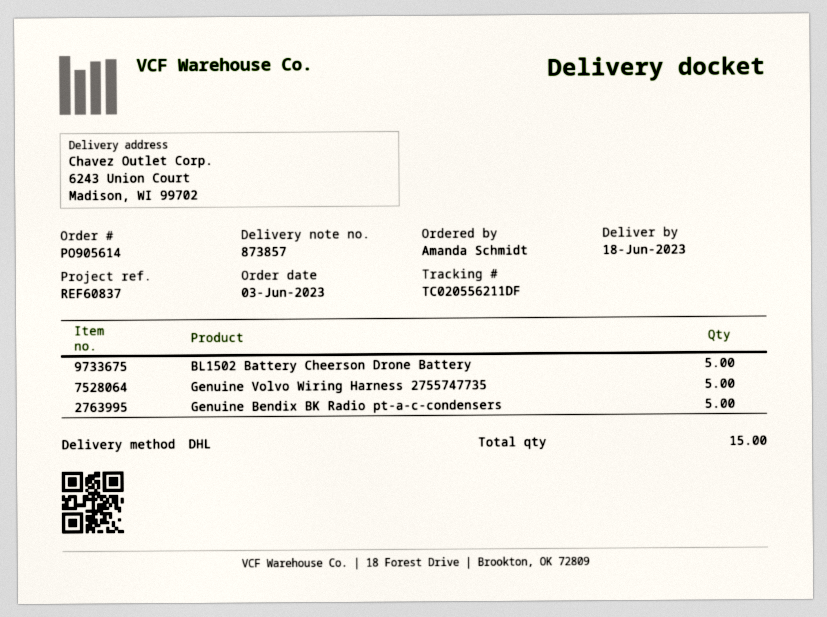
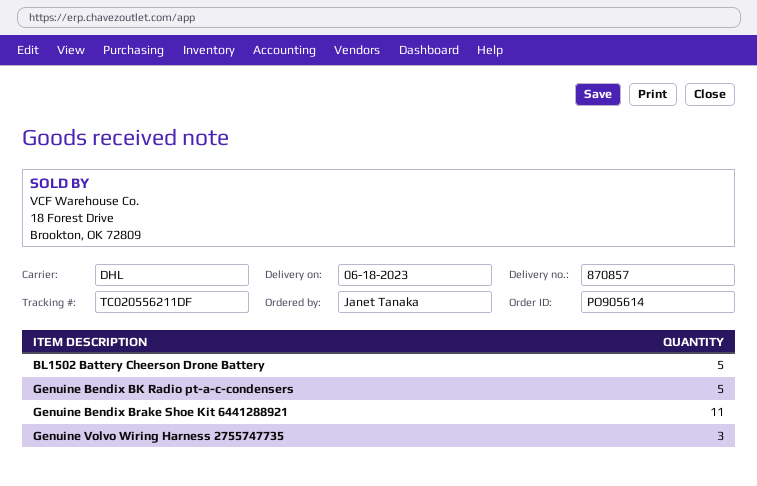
delivery note number: 873857 -> 870857
ordered by: Amanda Schmidt -> Janet Tanaka
Genuine Volvo Wiring Harness 2755747735: 5 -> 3
Genuine Bendix Brake Shoe Kit 6441288921: none -> 11

